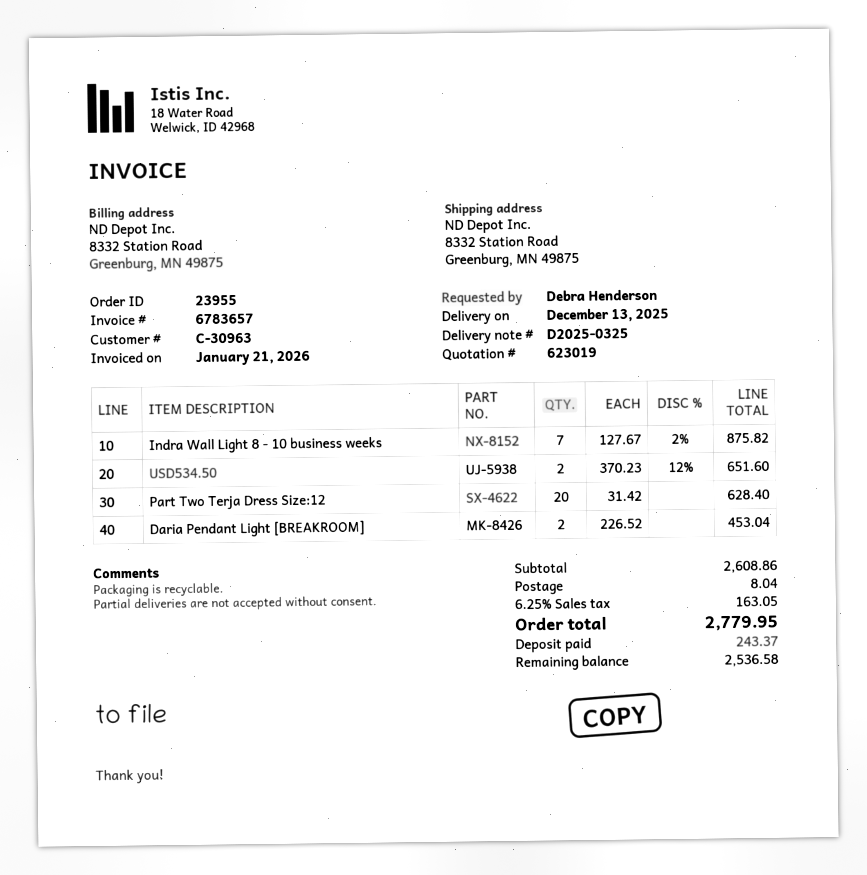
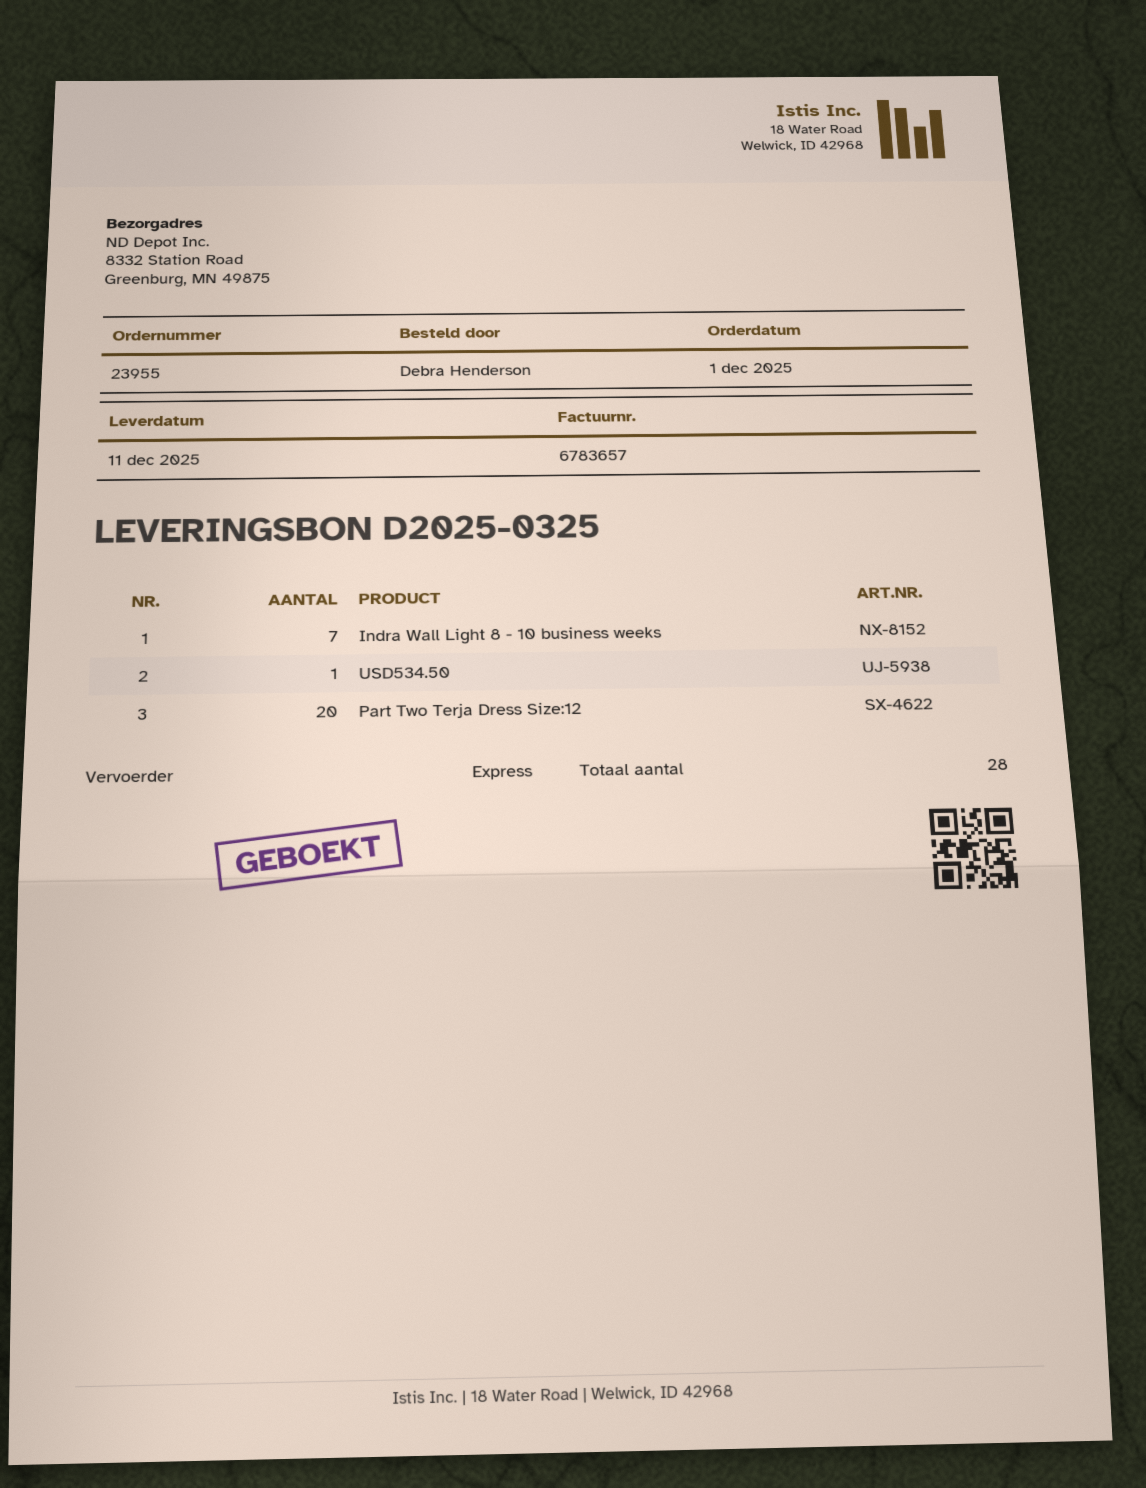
delivery date: 2025-12-13 -> 2025-12-11
USD534.50: 2 -> 1
Daria Pendant Light [BREAKROOM]: 2 -> none

